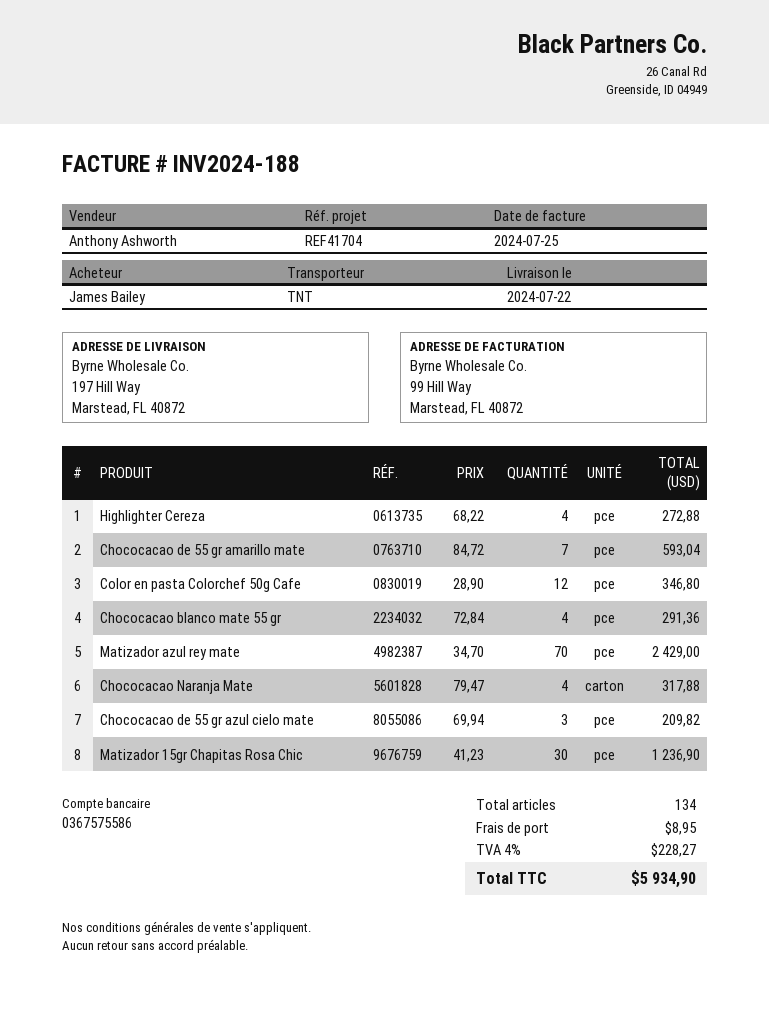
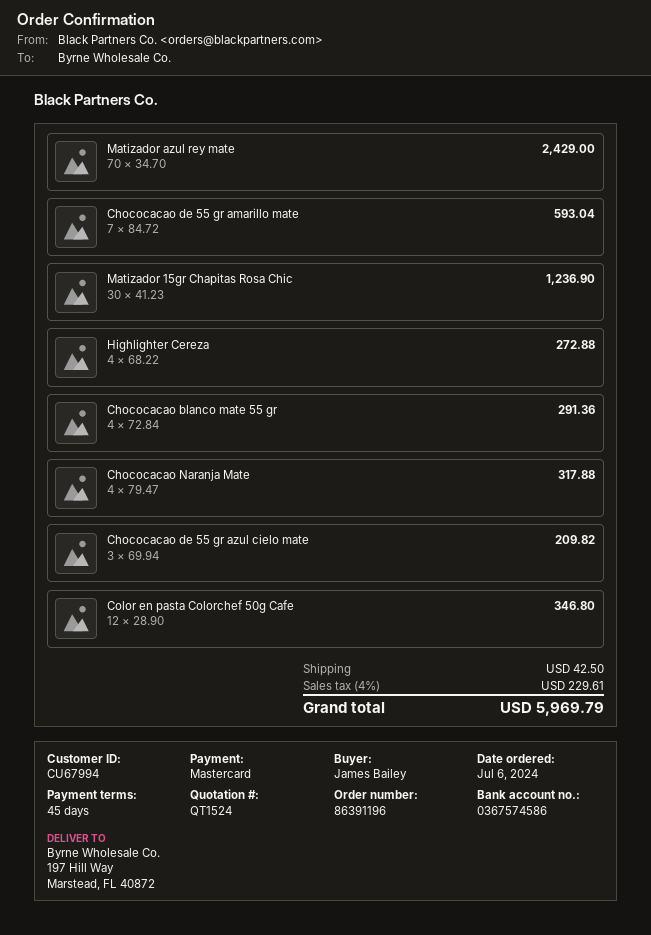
bank account: 0367575586 -> 0367574586
shipping: 8.95 -> 42.50
tax: 4% = 228.27 -> 4% = 229.61
total: 5934.90 -> 5969.79

